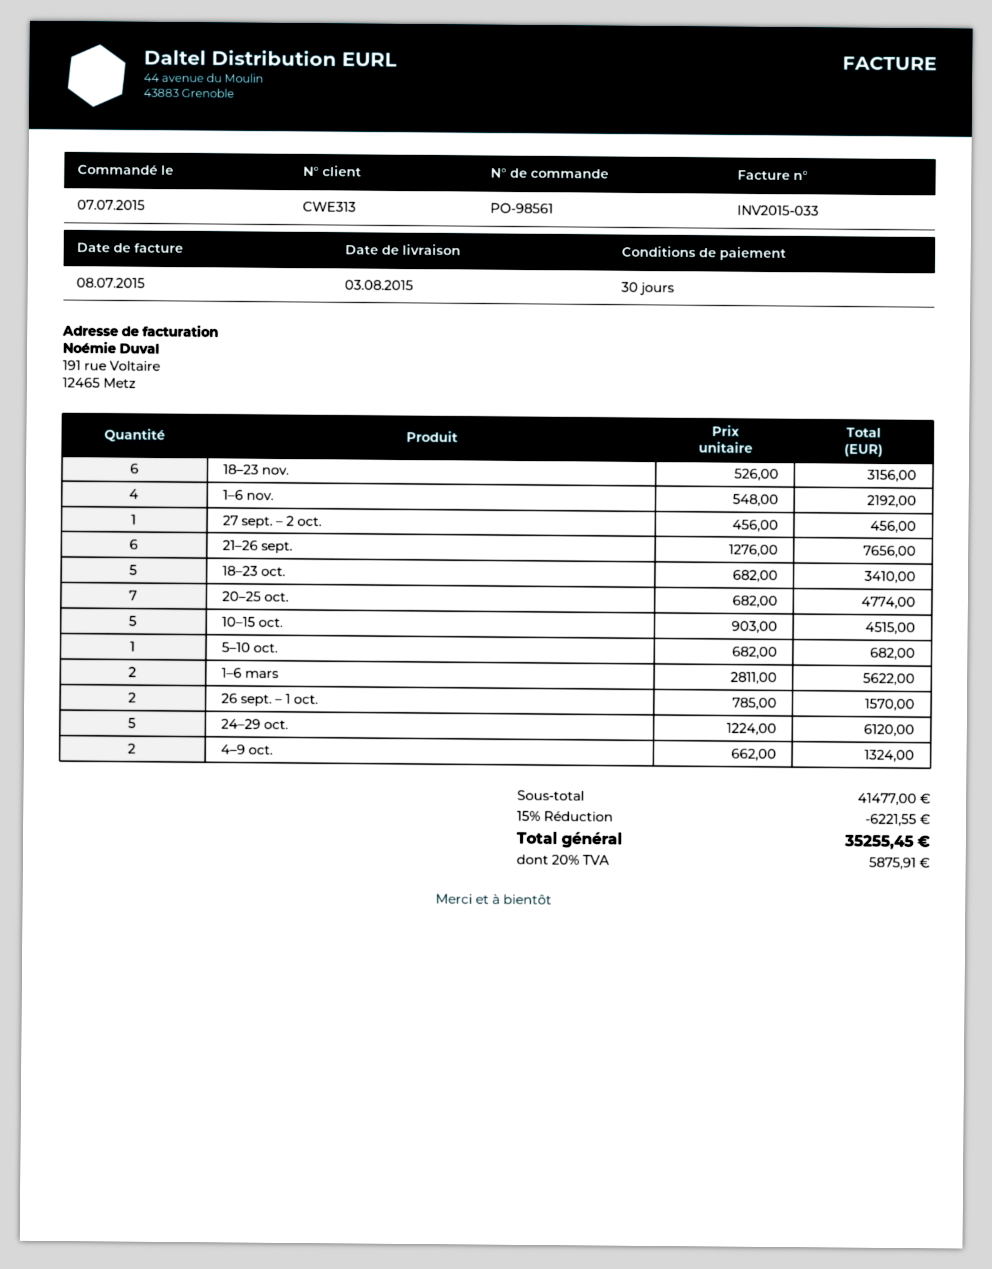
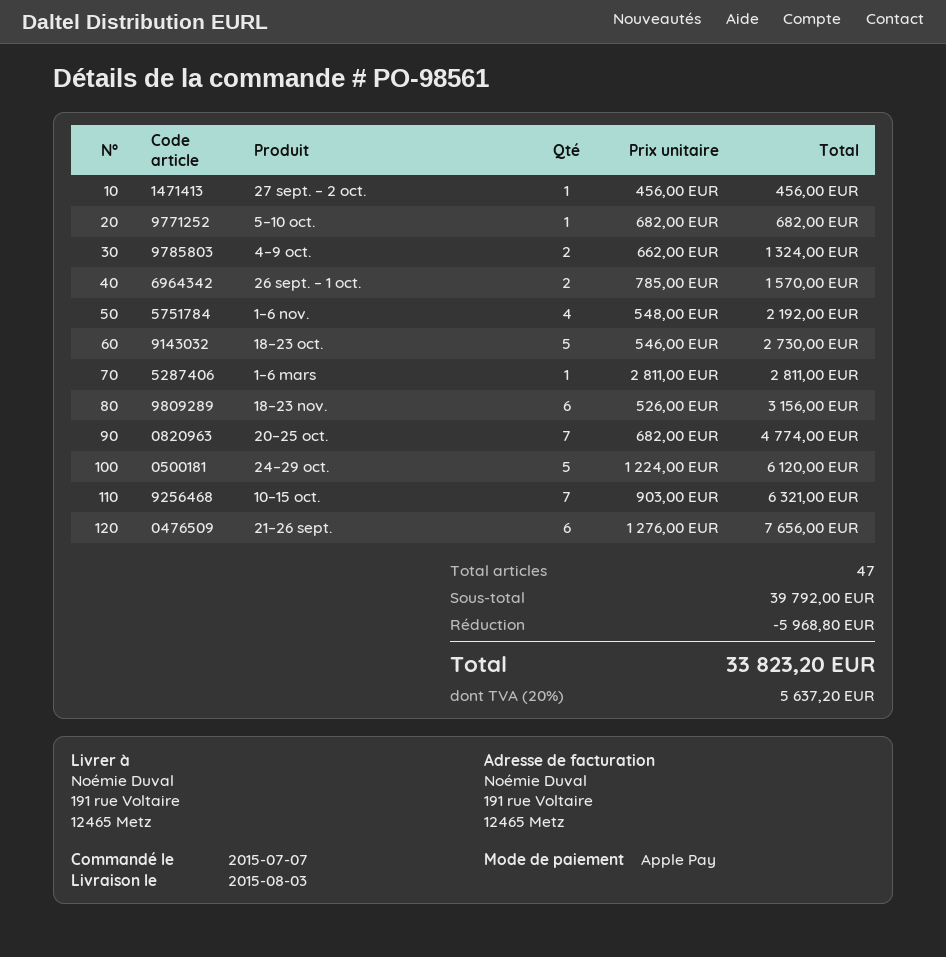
18–23 oct.: 5 x 682.00 = 3410.00 -> 5 x 546.00 = 2730.00
10–15 oct.: 5 x 903.00 = 4515.00 -> 7 x 903.00 = 6321.00
1–6 mars: 2 x 2811.00 = 5622.00 -> 1 x 2811.00 = 2811.00
subtotal: 41477.00 -> 39792.00
discount: 6221.55 -> 5968.80
tax: 20% = 5875.91 -> 20% = 5637.20
total: 35255.45 -> 33823.20

